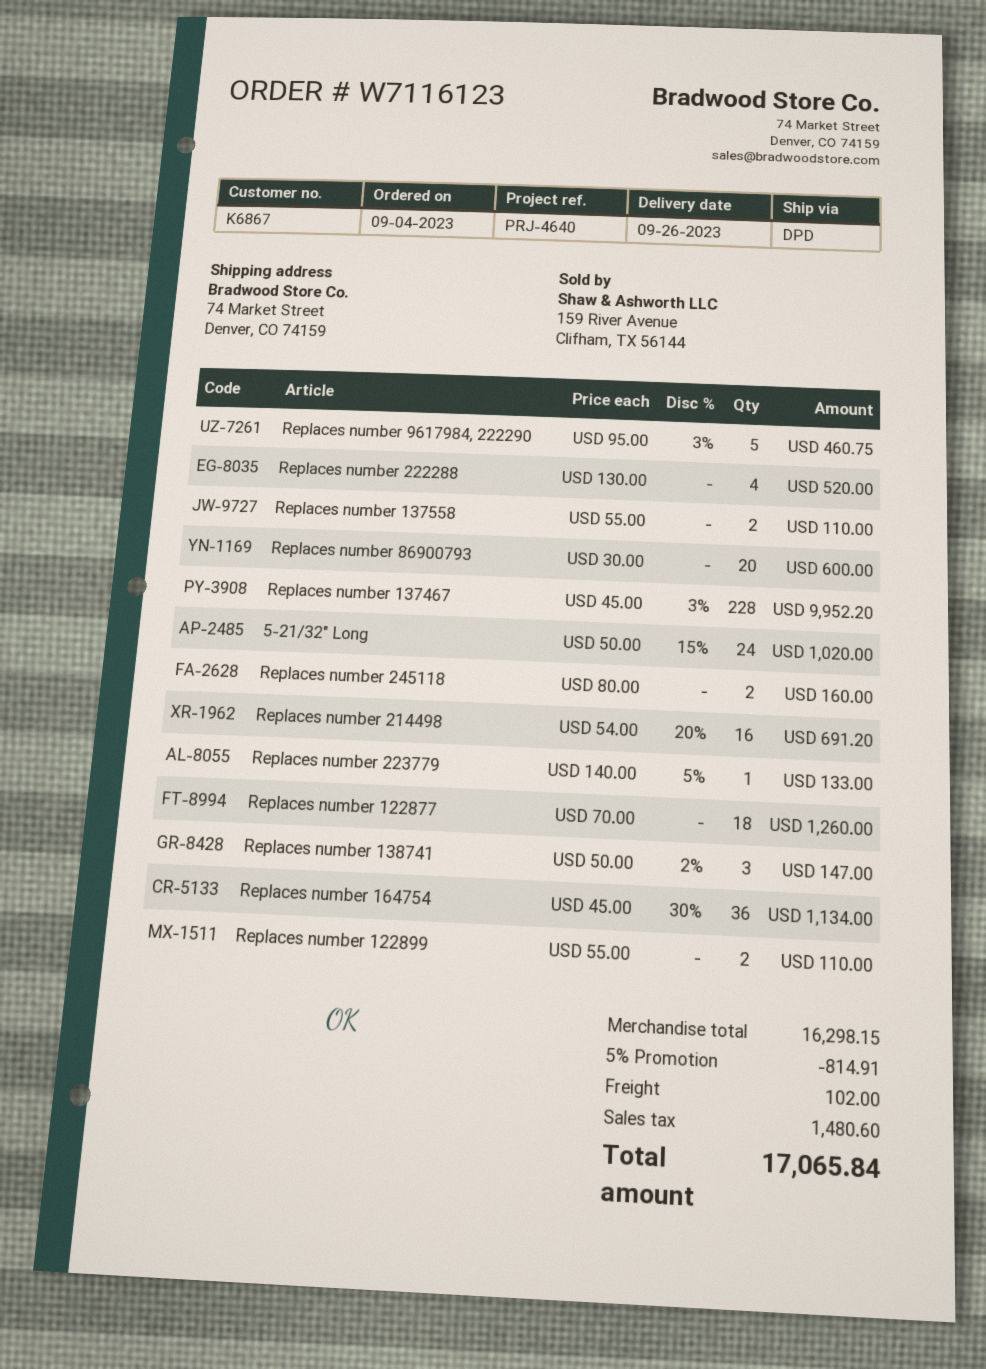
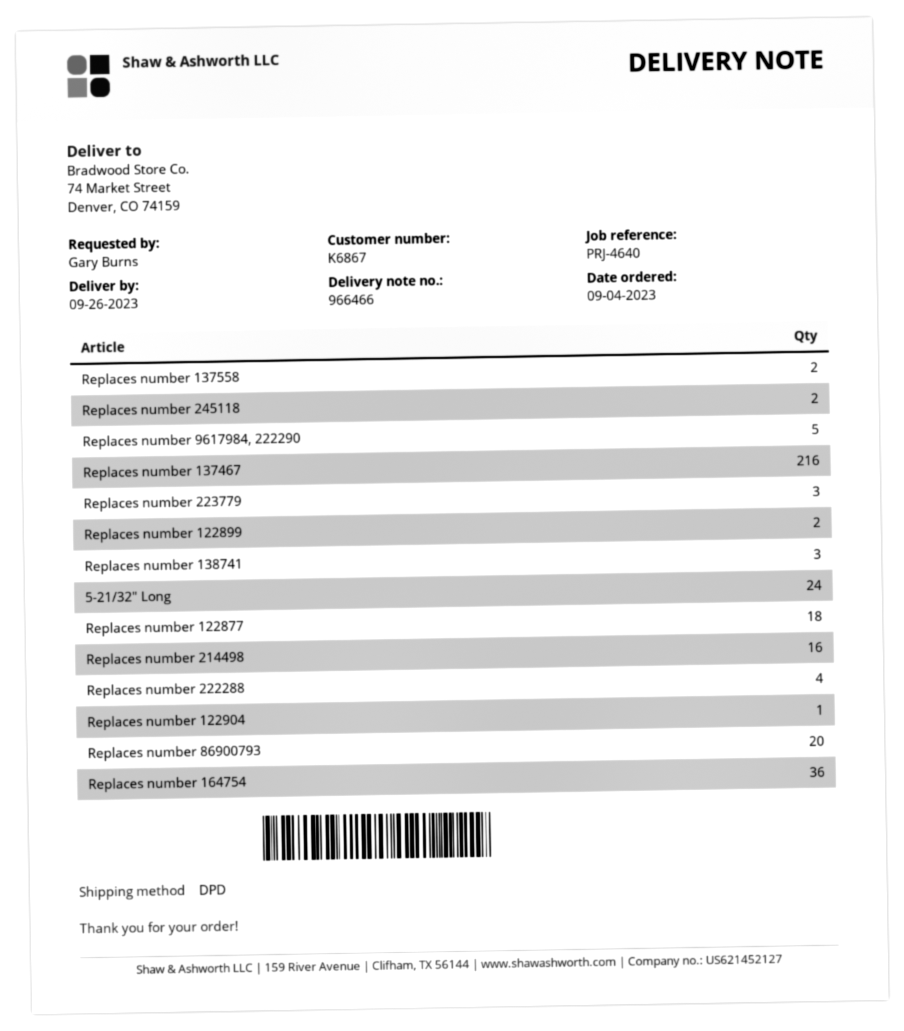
Replaces number 137467: 228 -> 216
Replaces number 223779: 1 -> 3
Replaces number 122904: none -> 1

